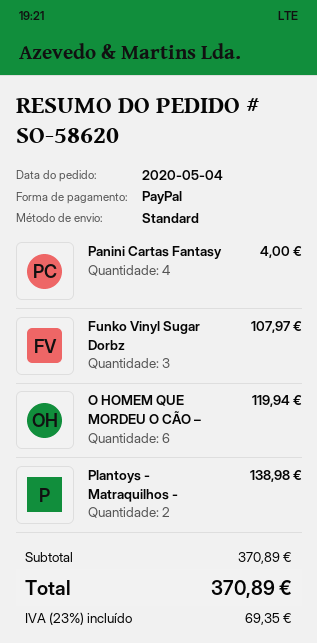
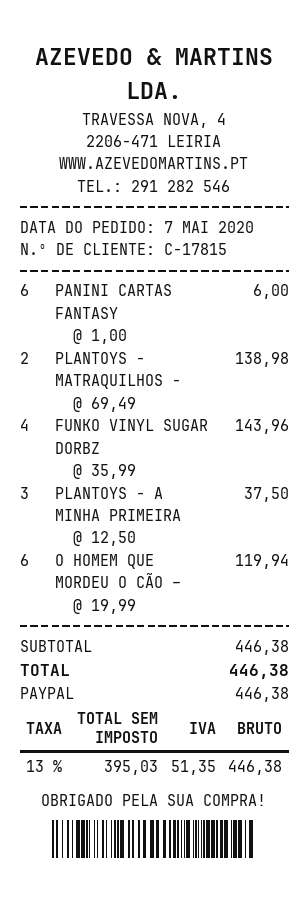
order date: 2020-05-04 -> 2020-05-07
Panini Cartas Fantasy: 4 for 4.00 -> 6 for 6.00
Funko Vinyl Sugar Dorbz: 3 for 107.97 -> 4 for 143.96
PLANTOYS - A MINHA PRIMEIRA: none -> 3 for 37.50
subtotal: 370.89 -> 446.38
tax: 23% = 69.35 -> 13% = 51.35
total: 370.89 -> 446.38

